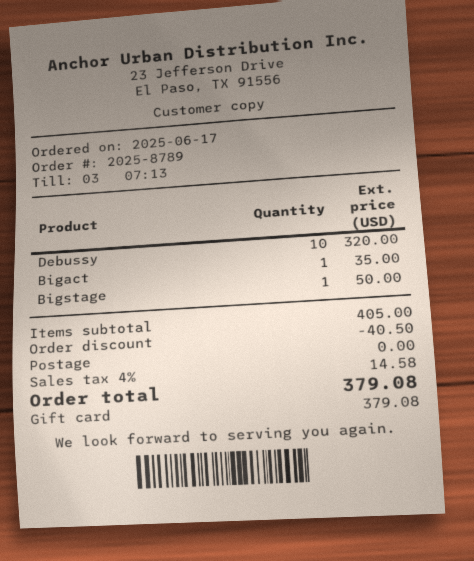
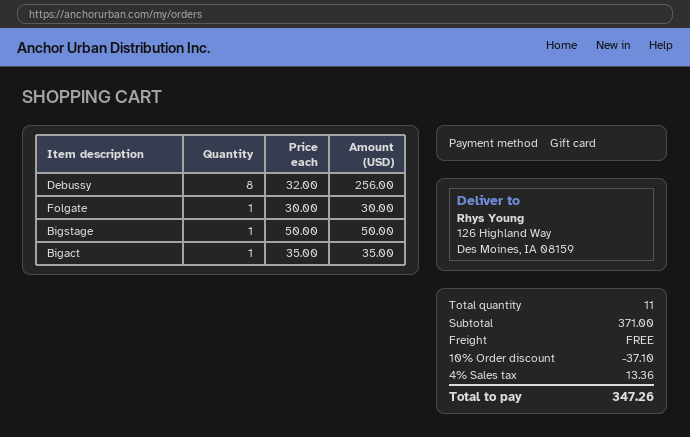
Debussy: 10 for 320.00 -> 8 for 256.00
Folgate: none -> 1 for 30.00
subtotal: 405.00 -> 371.00
discount: 40.50 -> 37.10
tax: 4% = 14.58 -> 4% = 13.36
total: 379.08 -> 347.26

